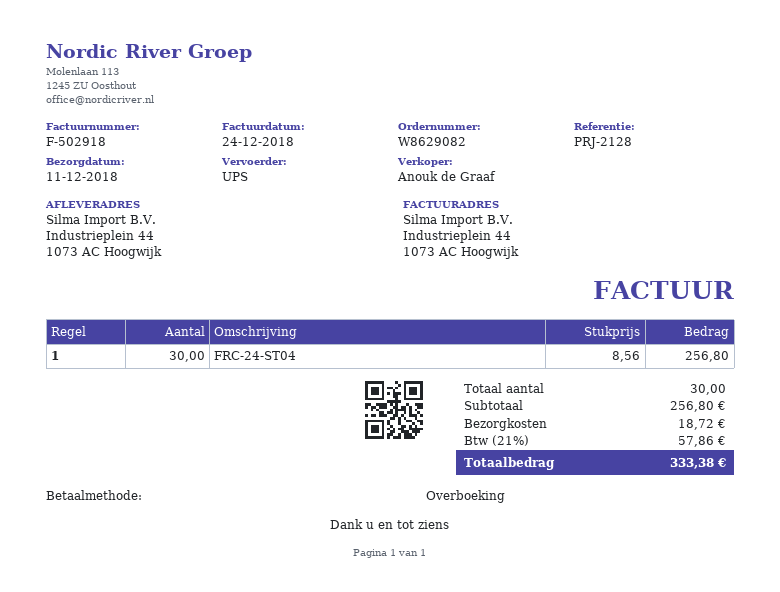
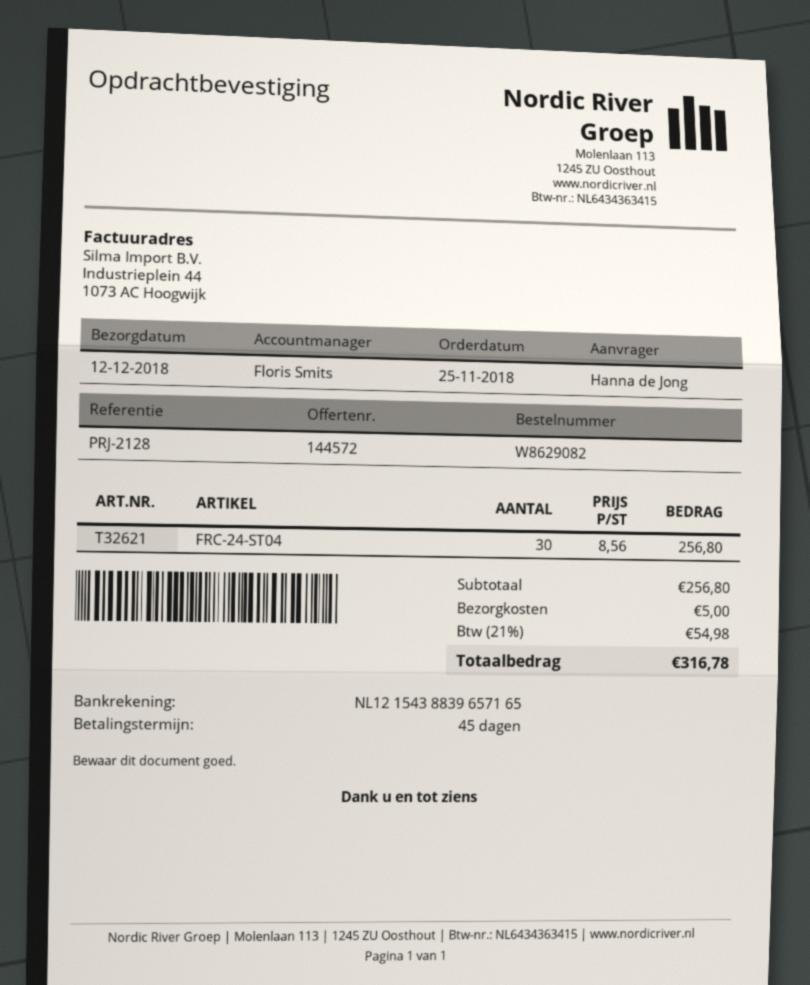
delivery date: 2018-12-11 -> 2018-12-12
sales rep: Anouk de Graaf -> Floris Smits
shipping: 18.72 -> 5.00
tax: 21% = 57.86 -> 21% = 54.98
total: 333.38 -> 316.78

